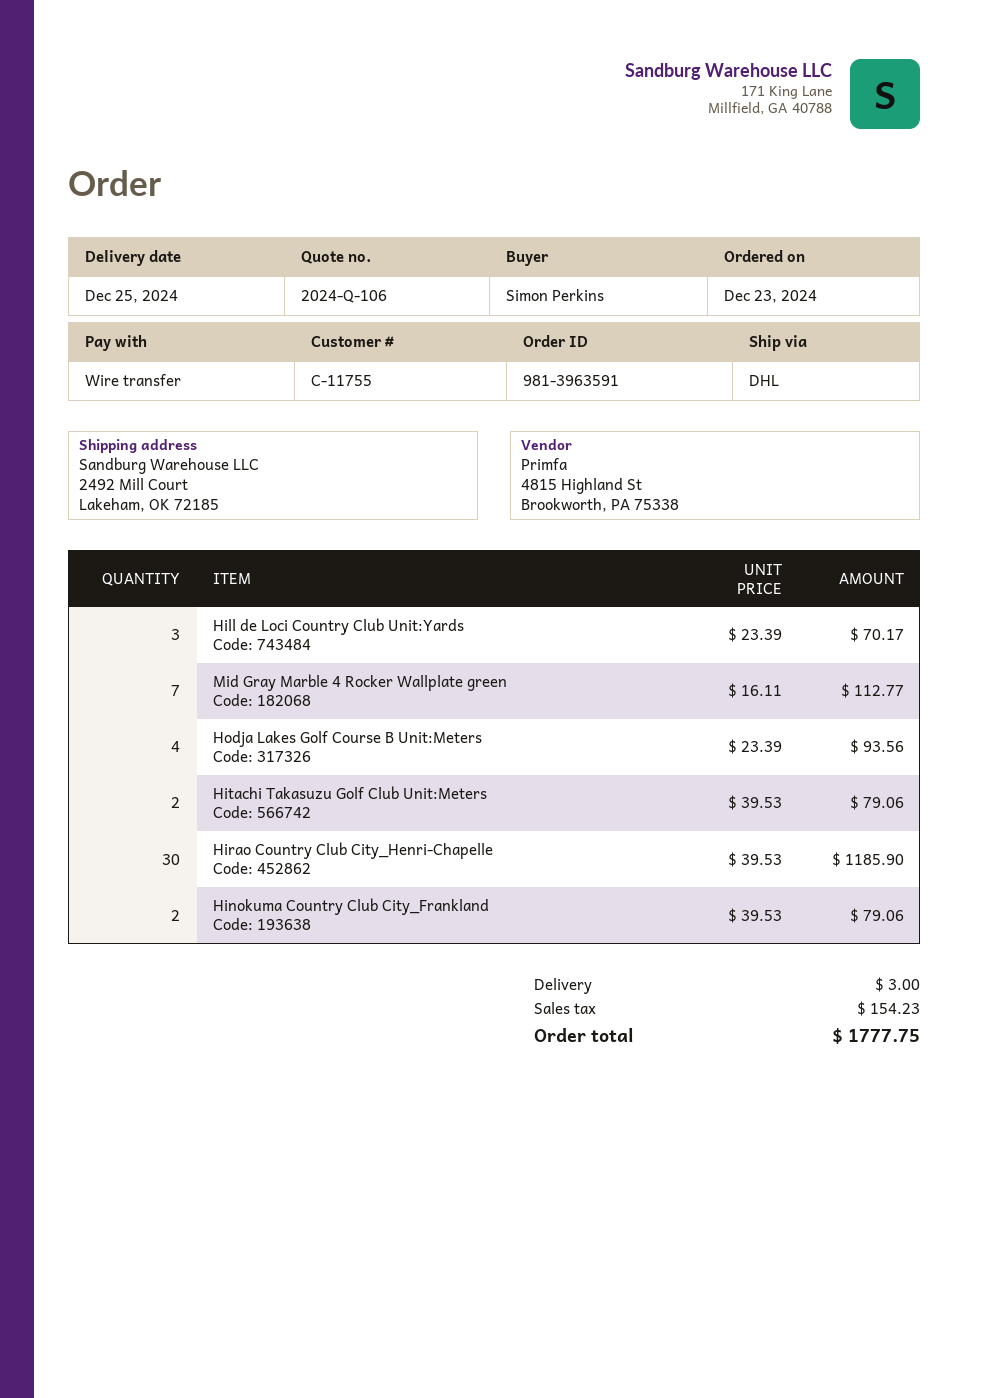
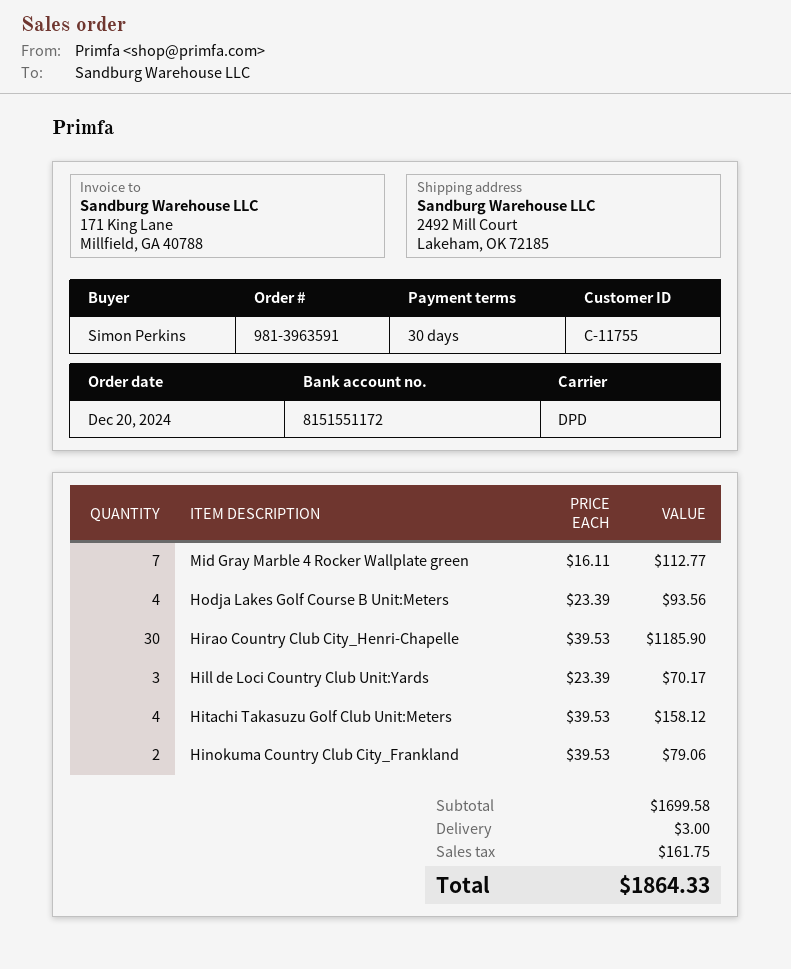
order date: 2024-12-23 -> 2024-12-20
shipping method: DHL -> DPD
Hitachi Takasuzu Golf Club Unit:Meters: 2 x 39.53 = 79.06 -> 4 x 39.53 = 158.12
tax: 154.23 -> 161.75
total: 1777.75 -> 1864.33

